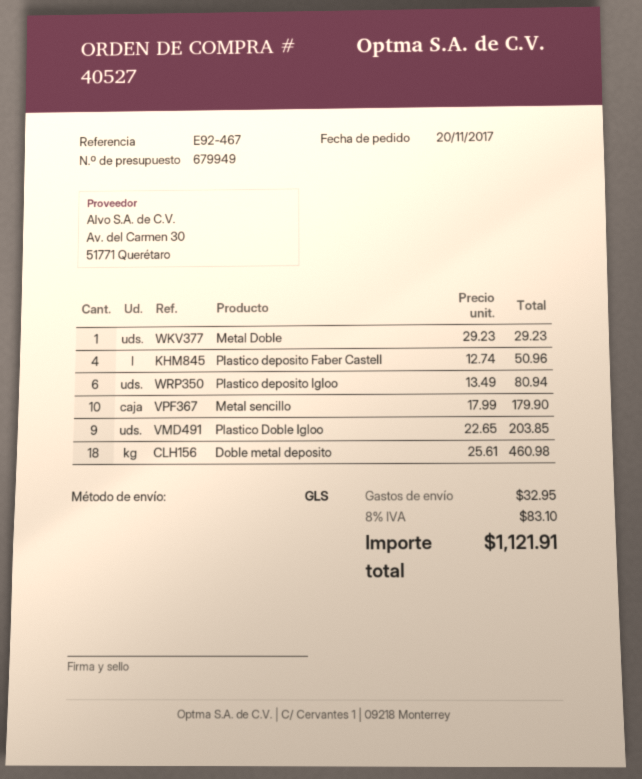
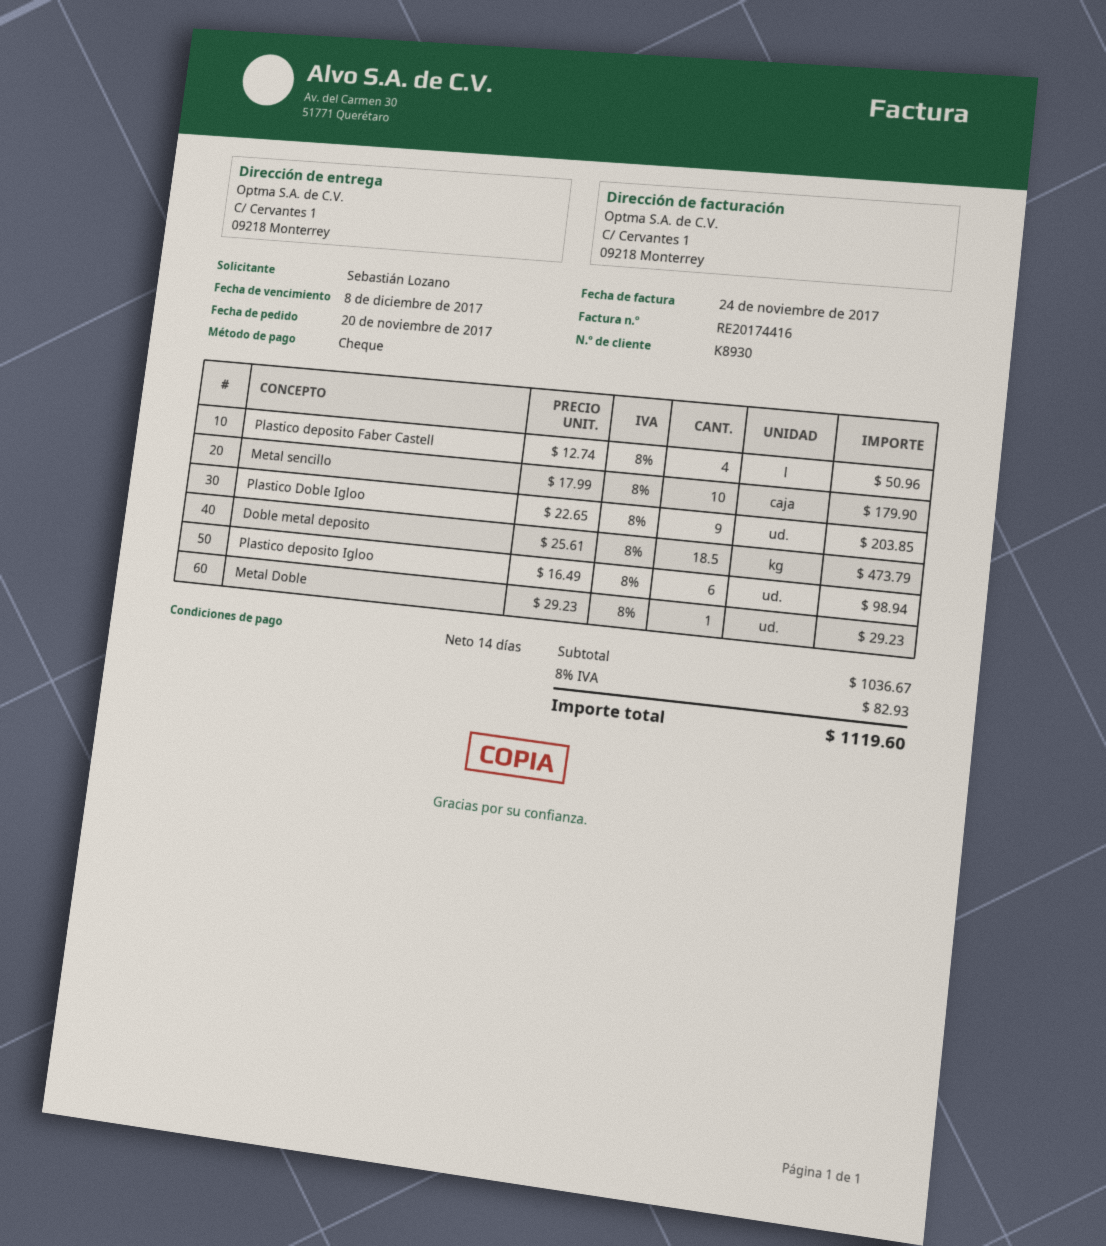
Plastico deposito Igloo: 6 x 13.49 = 80.94 -> 6 x 16.49 = 98.94
Doble metal deposito: 18 x 25.61 = 460.98 -> 18.5 x 25.61 = 473.79
shipping: 32.95 -> none
tax: 8% = 83.10 -> 8% = 82.93
total: 1121.91 -> 1119.60

